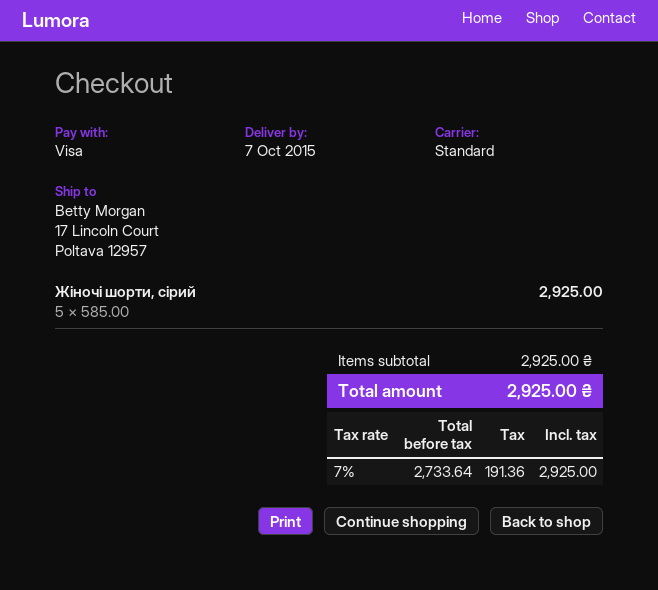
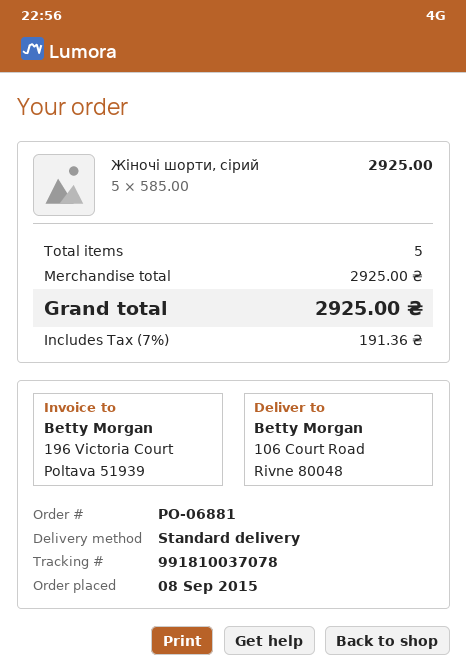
ship to: 17 Lincoln Court, Poltava 12957 -> 106 Court Road, Rivne 80048

